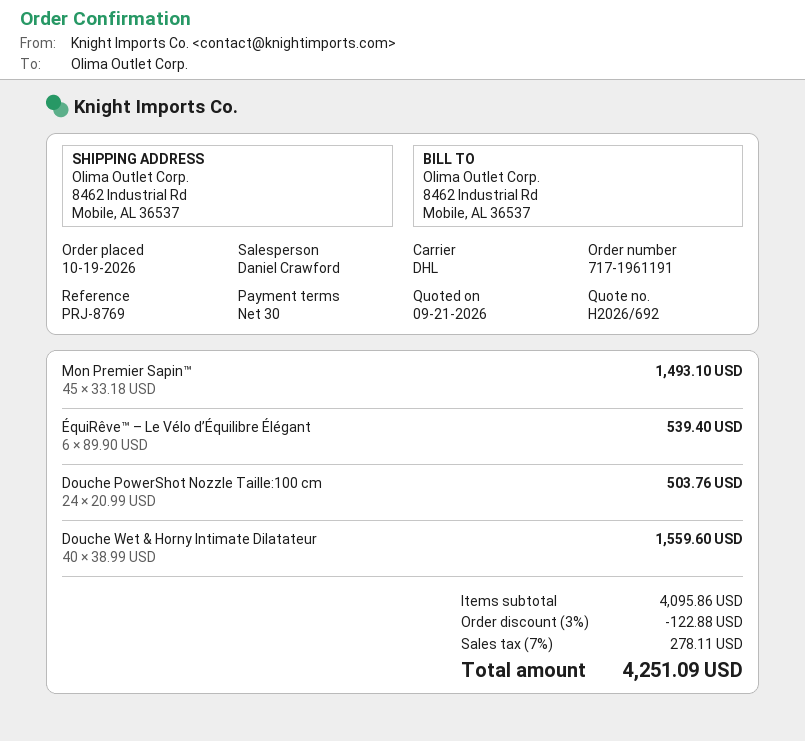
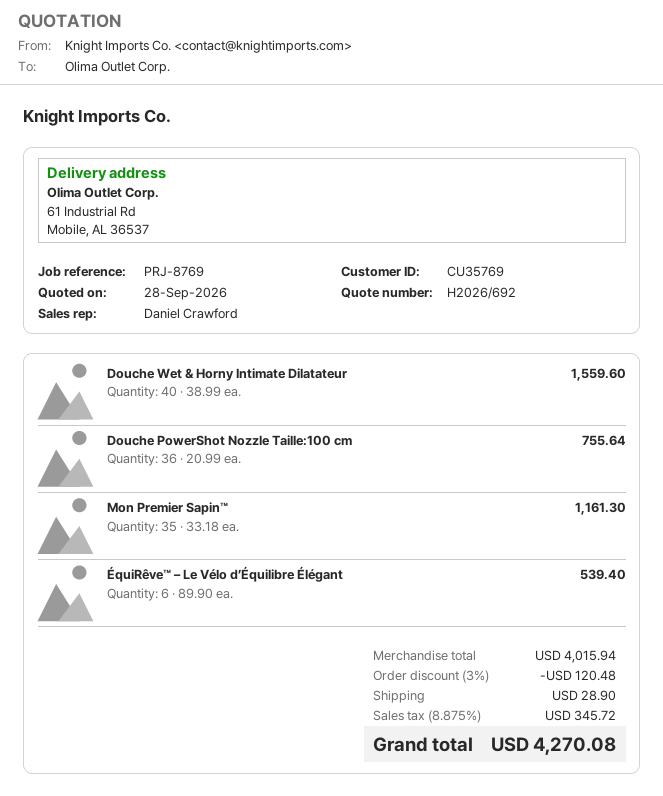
quote date: 2026-09-21 -> 2026-09-28
ship to: 8462 Industrial Rd, Mobile, AL 36537 -> 61 Industrial Rd, Mobile, AL 36537
Mon Premier Sapin™: 45 x 33.18 = 1493.10 -> 35 x 33.18 = 1161.30
Douche PowerShot Nozzle Taille:100 cm: 24 x 20.99 = 503.76 -> 36 x 20.99 = 755.64
subtotal: 4095.86 -> 4015.94
discount: 3% = 122.88 -> 3% = 120.48
shipping: none -> 28.90
tax: 7% = 278.11 -> 8.875% = 345.72
total: 4251.09 -> 4270.08

